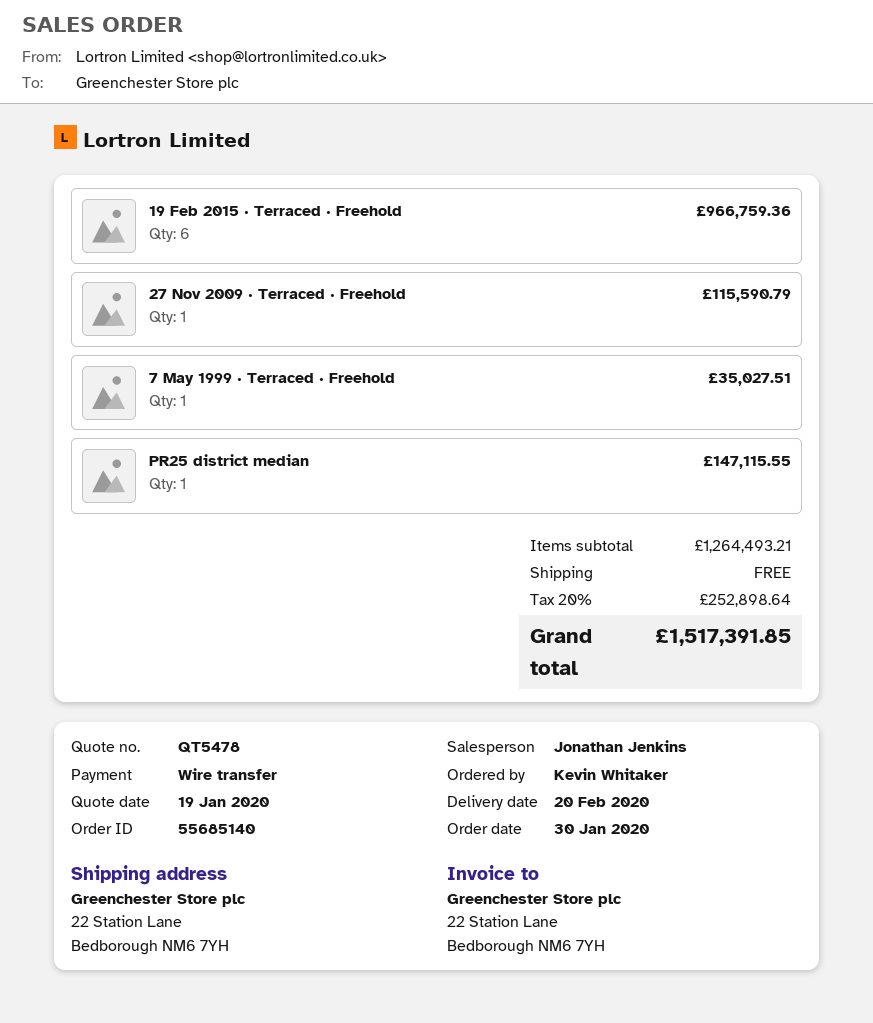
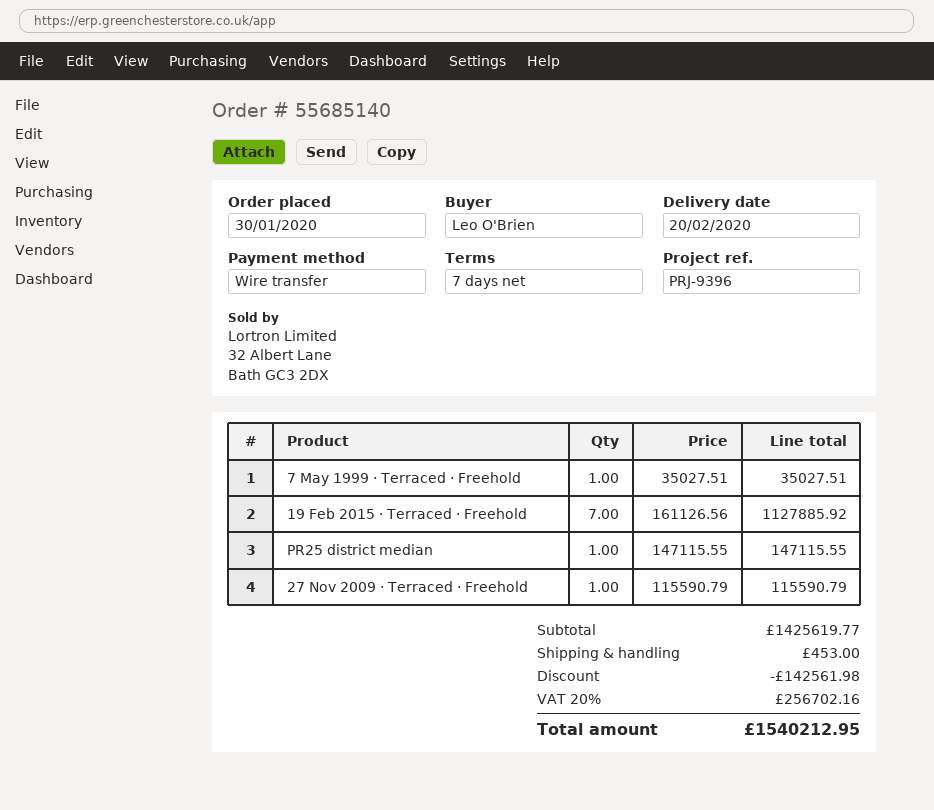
ordered by: Kevin Whitaker -> Leo O'Brien
19 Feb 2015 · Terraced · Freehold: 6 for 966759.36 -> 7 for 1127885.92
subtotal: 1264493.21 -> 1425619.77
discount: none -> 142561.98
shipping: 0.00 -> 453.00
tax: 20% = 252898.64 -> 20% = 256702.16
total: 1517391.85 -> 1540212.95

